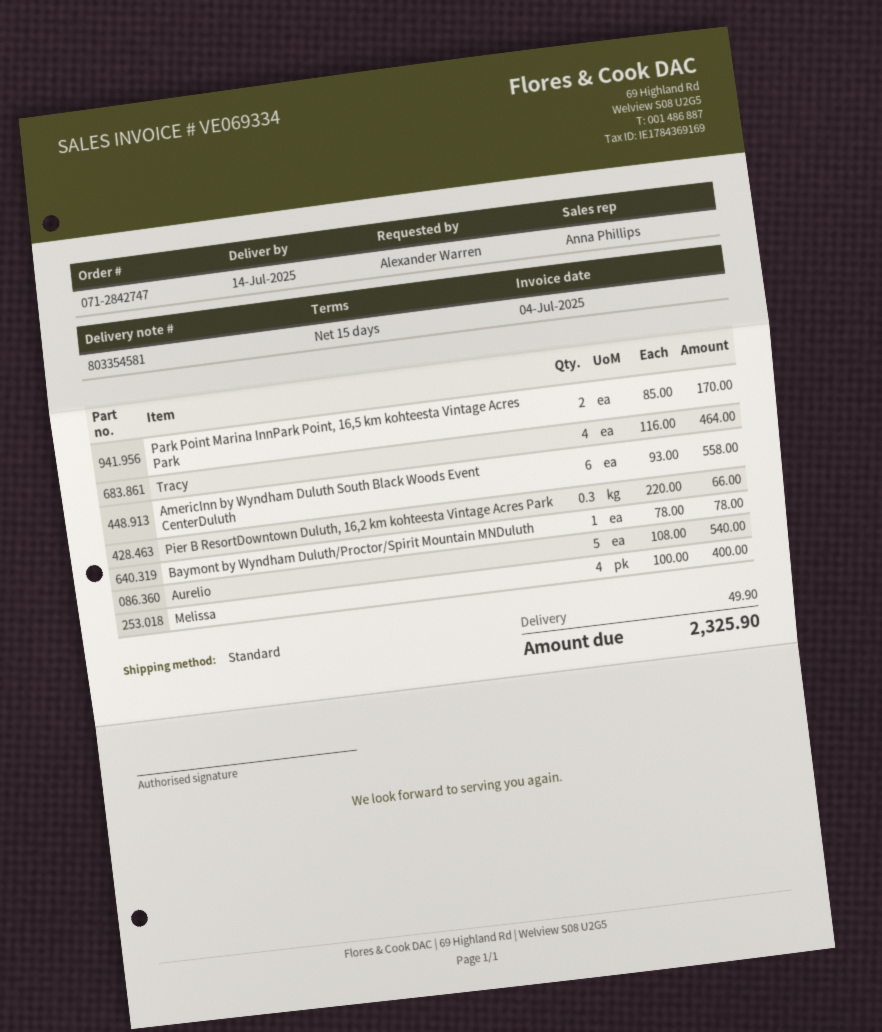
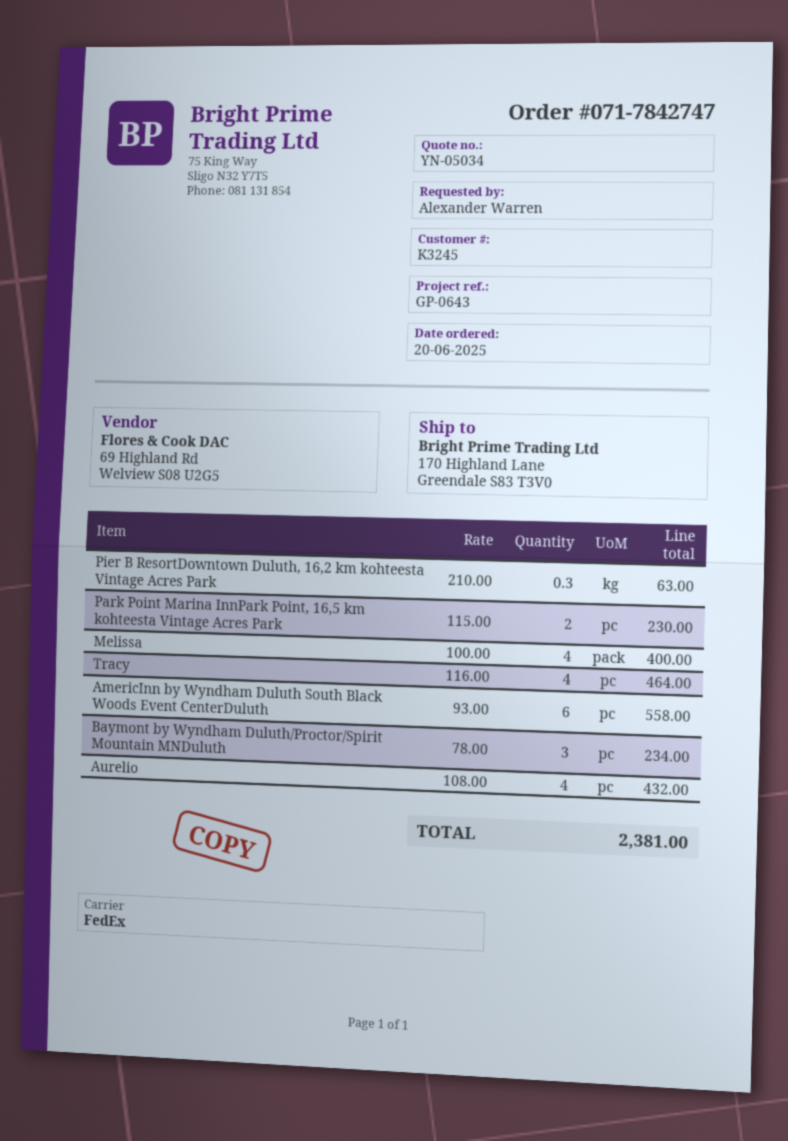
order number: 071-2842747 -> 071-7842747
shipping method: standard -> FedEx
Park Point Marina InnPark Point, 16,5 km kohteesta Vintage Acres Park: 2 x 85.00 = 170.00 -> 2 x 115.00 = 230.00
Pier B ResortDowntown Duluth, 16,2 km kohteesta Vintage Acres Park: 0.3 x 220.00 = 66.00 -> 0.3 x 210.00 = 63.00
Baymont by Wyndham Duluth/Proctor/Spirit Mountain MNDuluth: 1 x 78.00 = 78.00 -> 3 x 78.00 = 234.00
Aurelio: 5 x 108.00 = 540.00 -> 4 x 108.00 = 432.00
shipping: 49.90 -> none
total: 2325.90 -> 2381.00

